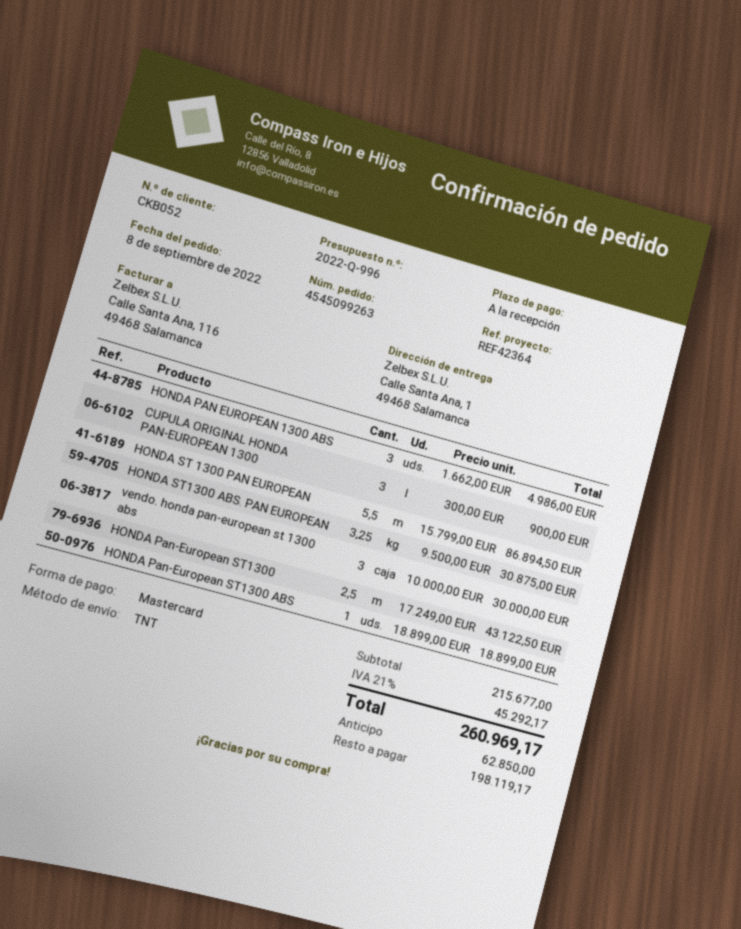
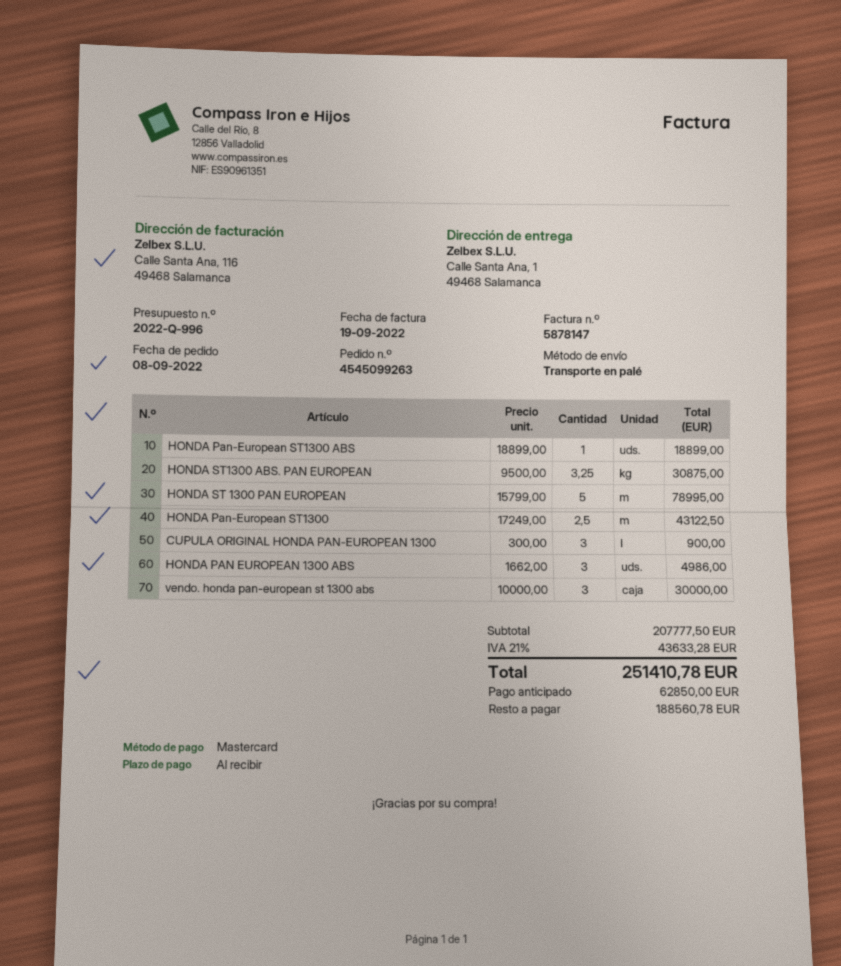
shipping method: TNT -> pallet freight
HONDA ST 1300 PAN EUROPEAN: 5.5 x 15799.00 = 86894.50 -> 5 x 15799.00 = 78995.00
subtotal: 215677.00 -> 207777.50
tax: 21% = 45292.17 -> 21% = 43633.28
total: 260969.17 -> 251410.78
balance: 198119.17 -> 188560.78

